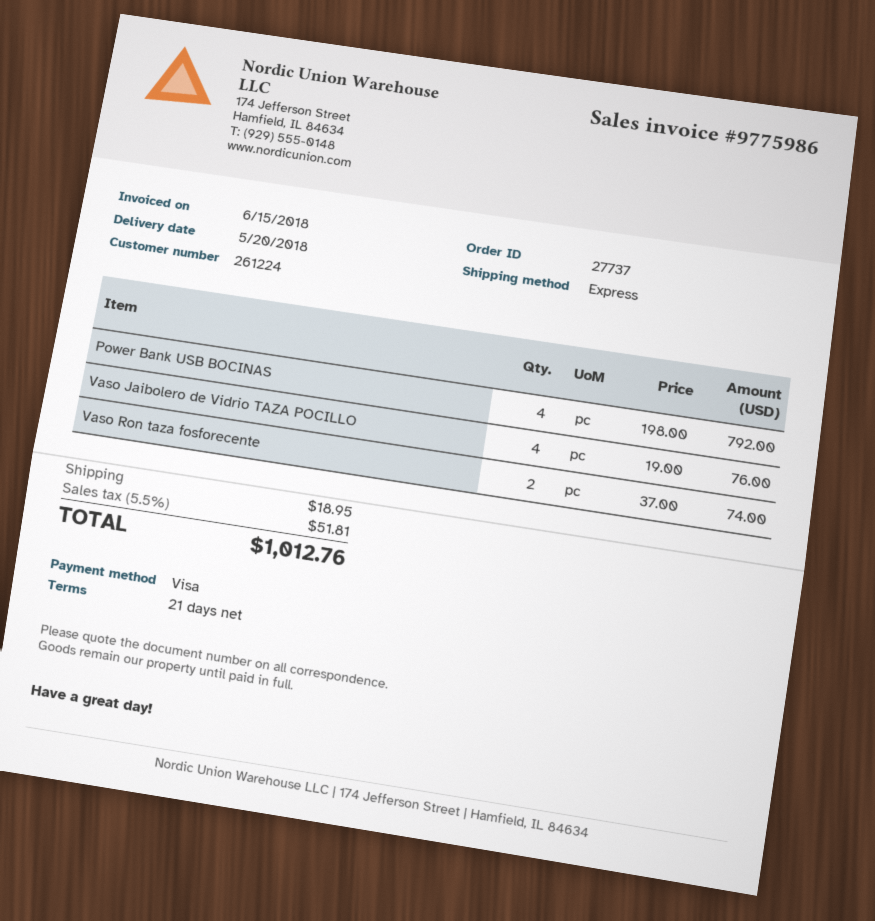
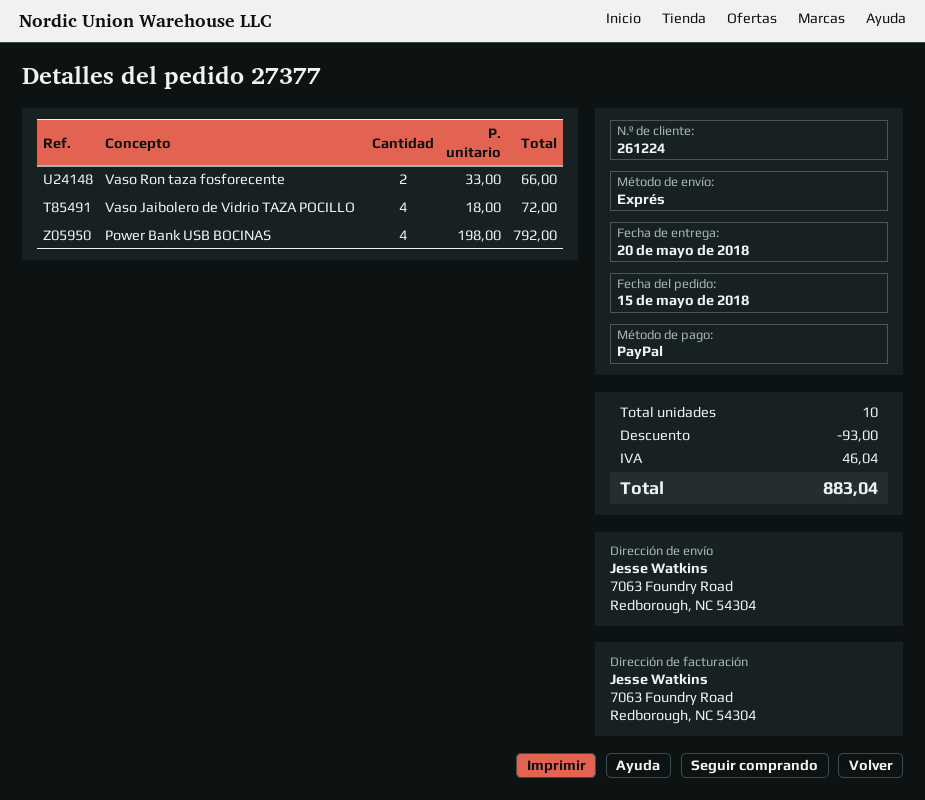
order number: 27737 -> 27377
payment method: Visa -> PayPal
Vaso Jaibolero de Vidrio TAZA POCILLO: 4 x 19.00 = 76.00 -> 4 x 18.00 = 72.00
Vaso Ron taza fosforecente: 2 x 37.00 = 74.00 -> 2 x 33.00 = 66.00
discount: none -> 93.00
shipping: 18.95 -> none
tax: 51.81 -> 46.04
total: 1012.76 -> 883.04

